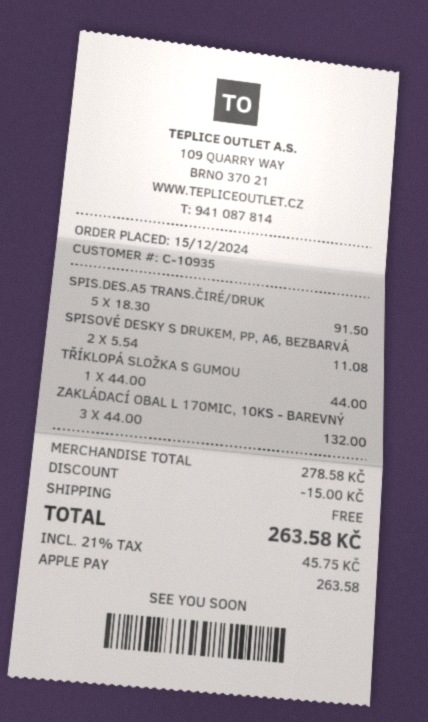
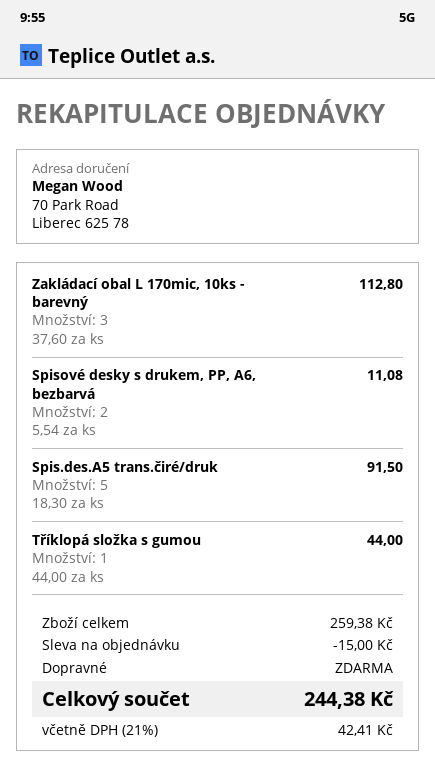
ZAKLÁDACÍ OBAL L 170MIC, 10KS - BAREVNÝ: 3 x 44.00 = 132.00 -> 3 x 37.60 = 112.80
subtotal: 278.58 -> 259.38
tax: 21% = 45.75 -> 21% = 42.41
total: 263.58 -> 244.38

